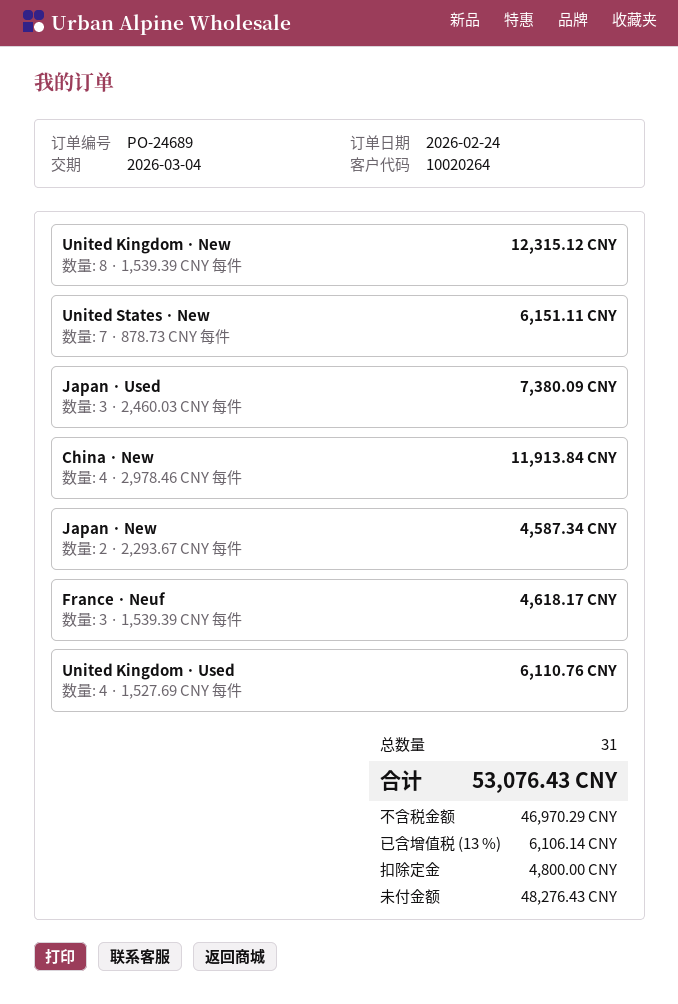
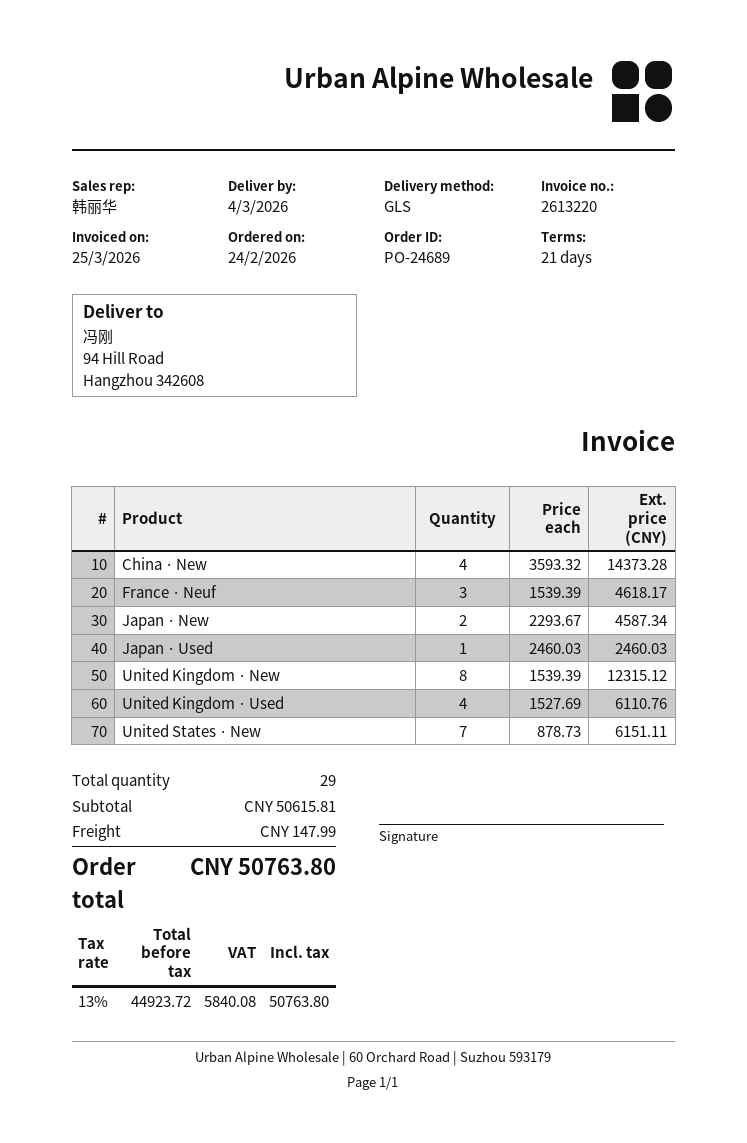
Japan · Used: 3 x 2460.03 = 7380.09 -> 1 x 2460.03 = 2460.03
China · New: 4 x 2978.46 = 11913.84 -> 4 x 3593.32 = 14373.28
total quantity: 31 -> 29
shipping: none -> 147.99
net: 46970.29 -> 44923.72
tax: 13% = 6106.14 -> 13% = 5840.08
total: 53076.43 -> 50763.80

